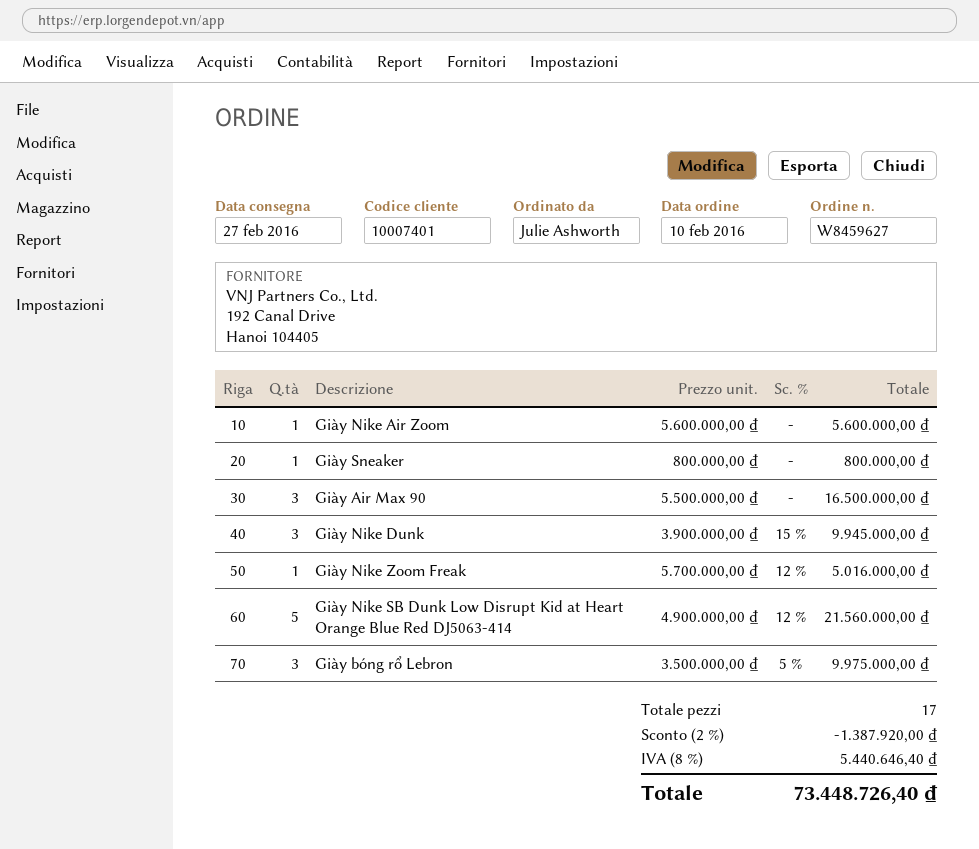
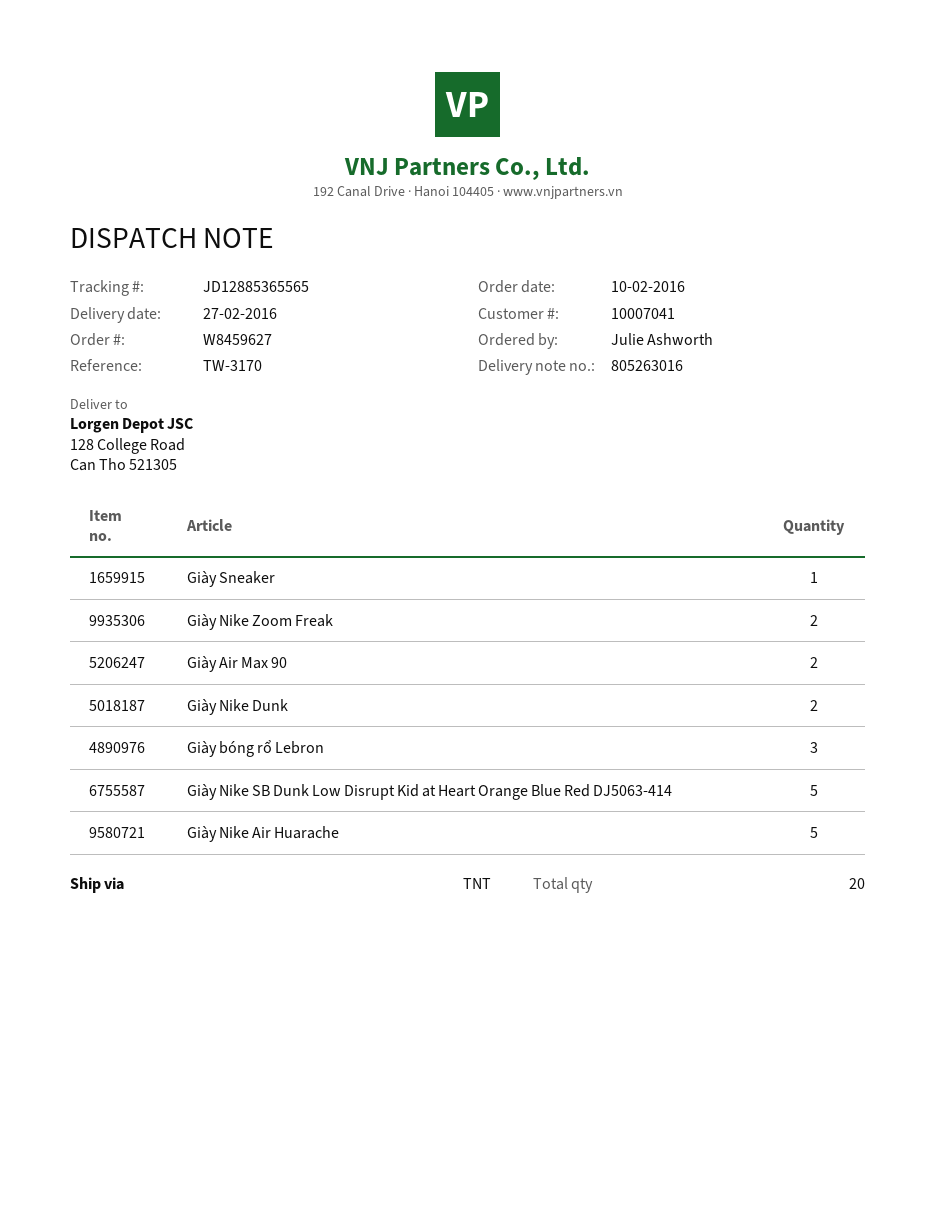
customer number: 10007401 -> 10007041
Giày Nike Air Zoom: 1 -> none
Giày Air Max 90: 3 -> 2
Giày Nike Dunk: 3 -> 2
Giày Nike Zoom Freak: 1 -> 2
Giày Nike Air Huarache: none -> 5
total quantity: 17 -> 20

